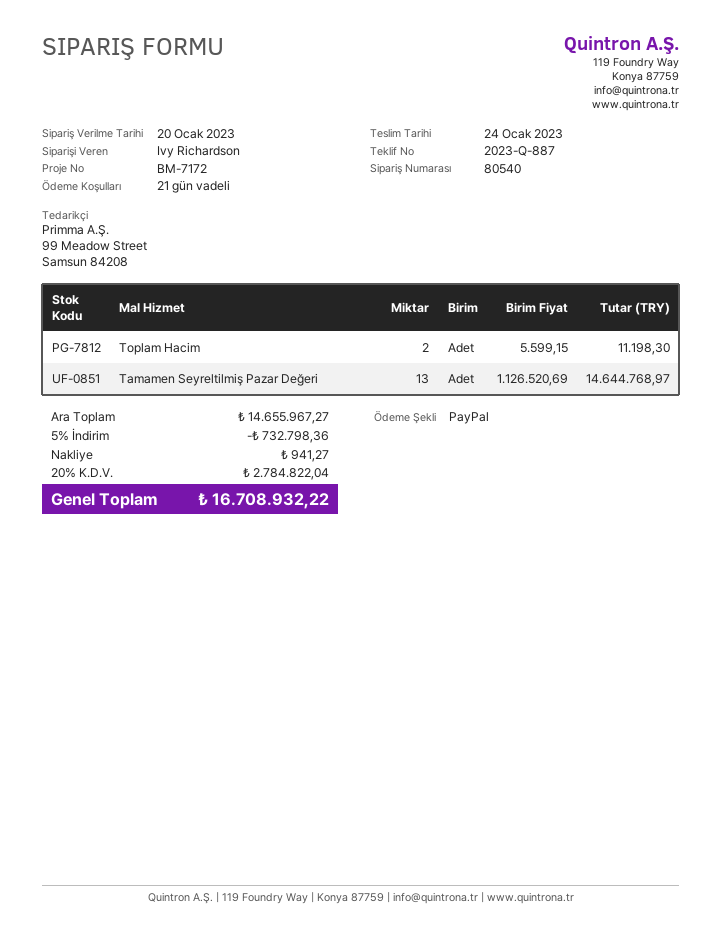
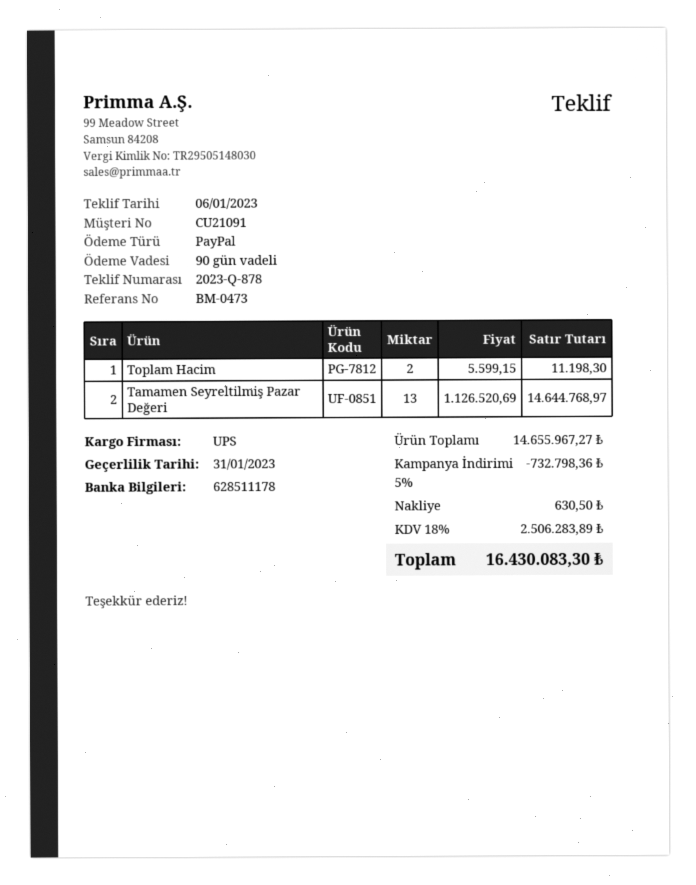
quote number: 2023-Q-887 -> 2023-Q-878
payment terms: 21 days -> 90 days
reference: BM-7172 -> BM-0473
shipping: 941.27 -> 630.50
tax: 20% = 2784822.04 -> 18% = 2506283.89
total: 16708932.22 -> 16430083.30

